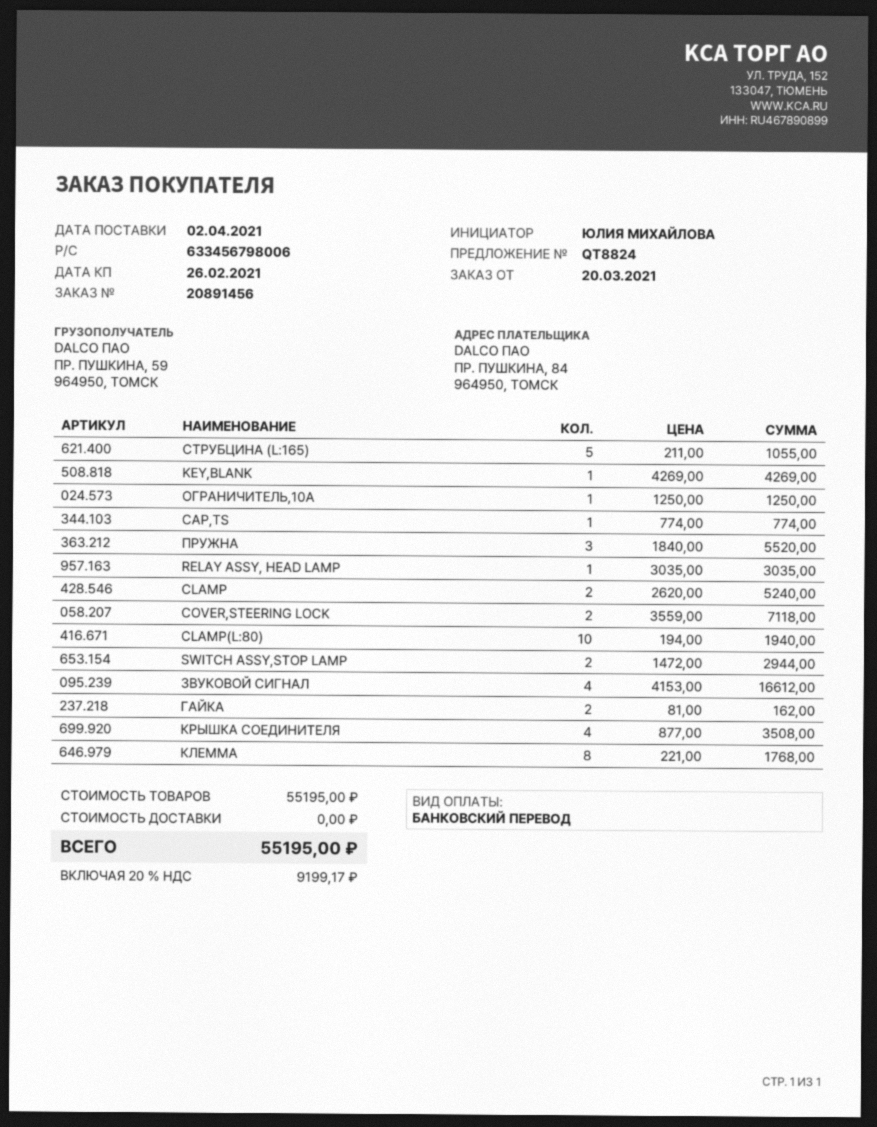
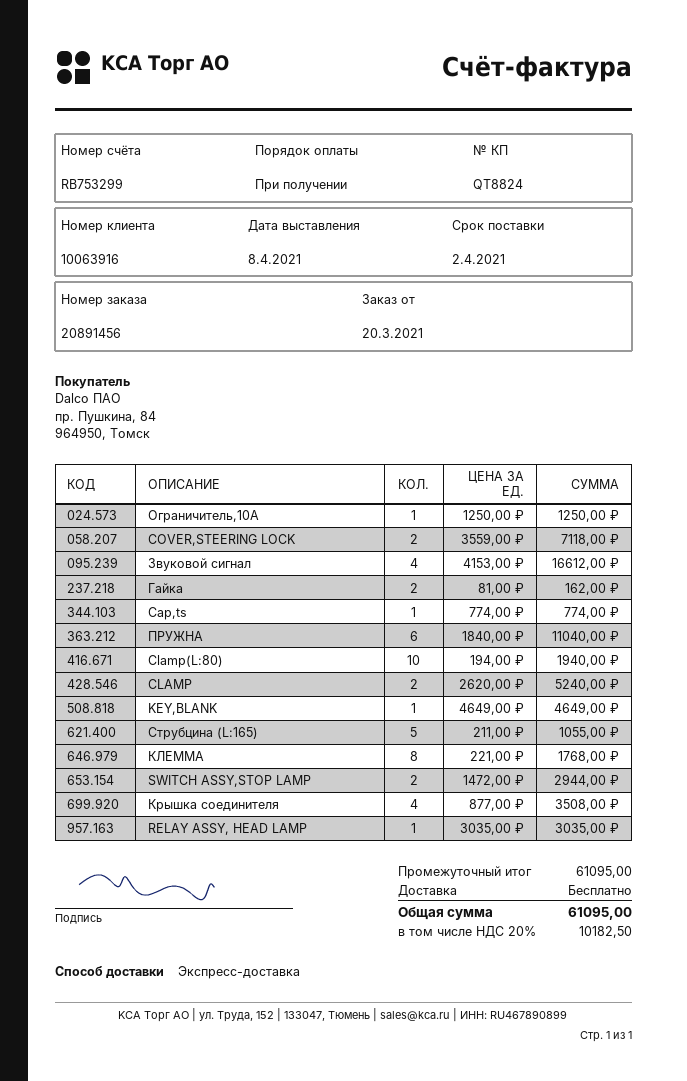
KEY,BLANK: 1 x 4269.00 = 4269.00 -> 1 x 4649.00 = 4649.00
ПРУЖНА: 3 x 1840.00 = 5520.00 -> 6 x 1840.00 = 11040.00
subtotal: 55195.00 -> 61095.00
tax: 20% = 9199.17 -> 20% = 10182.50
total: 55195.00 -> 61095.00

